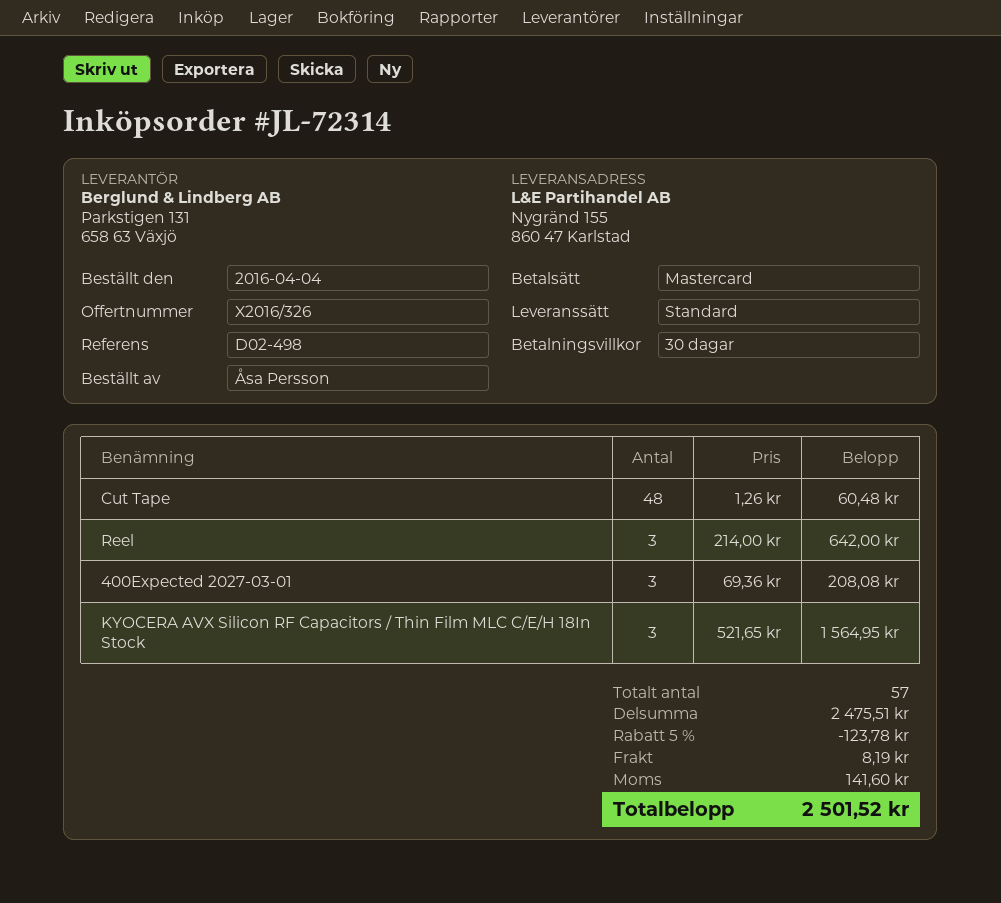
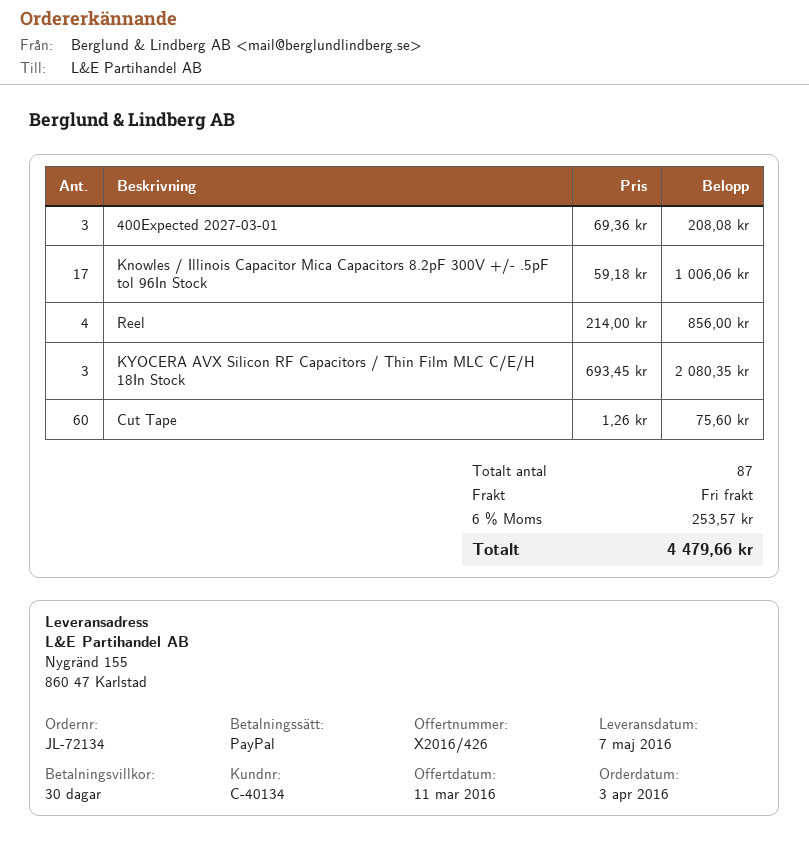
quote number: X2016/326 -> X2016/426
order number: JL-72314 -> JL-72134
order date: 2016-04-04 -> 2016-04-03
payment method: Mastercard -> PayPal
Cut Tape: 48 x 1.26 = 60.48 -> 60 x 1.26 = 75.60
Reel: 3 x 214.00 = 642.00 -> 4 x 214.00 = 856.00
KYOCERA AVX Silicon RF Capacitors / Thin Film MLC C/E/H 18In Stock: 3 x 521.65 = 1564.95 -> 3 x 693.45 = 2080.35
Knowles / Illinois Capacitor Mica Capacitors 8.2pF 300V +/- .5pF tol 96In Stock: none -> 17 x 59.18 = 1006.06
total quantity: 57 -> 87
discount: 5% = 123.78 -> none
shipping: 8.19 -> 0.00
tax: 141.60 -> 253.57
total: 2501.52 -> 4479.66

